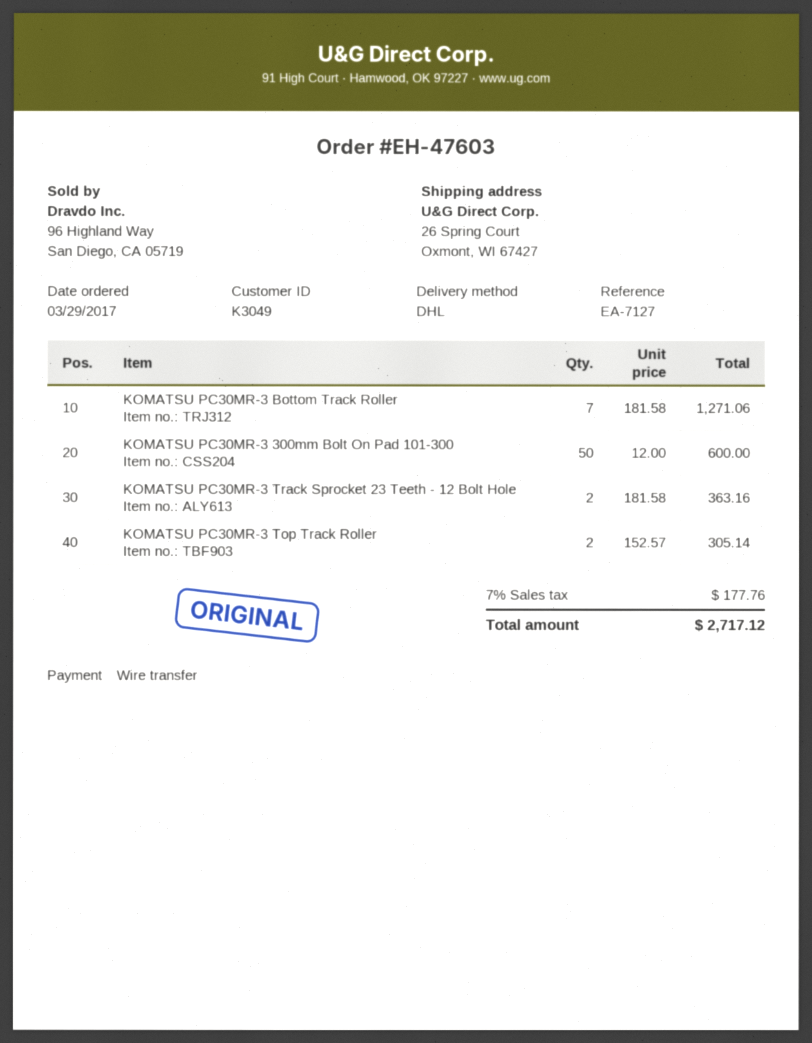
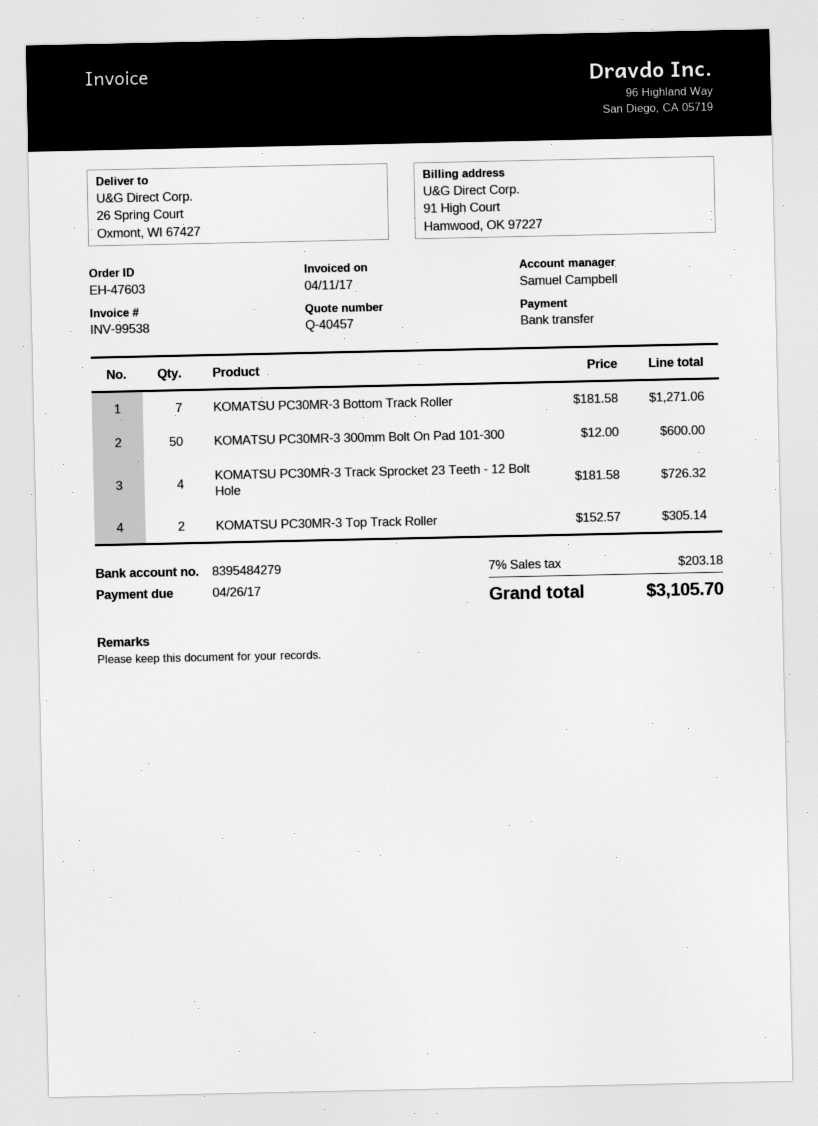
KOMATSU PC30MR-3 Track Sprocket 23 Teeth - 12 Bolt Hole: 2 x 181.58 = 363.16 -> 4 x 181.58 = 726.32
tax: 7% = 177.76 -> 7% = 203.18
total: 2717.12 -> 3105.70

